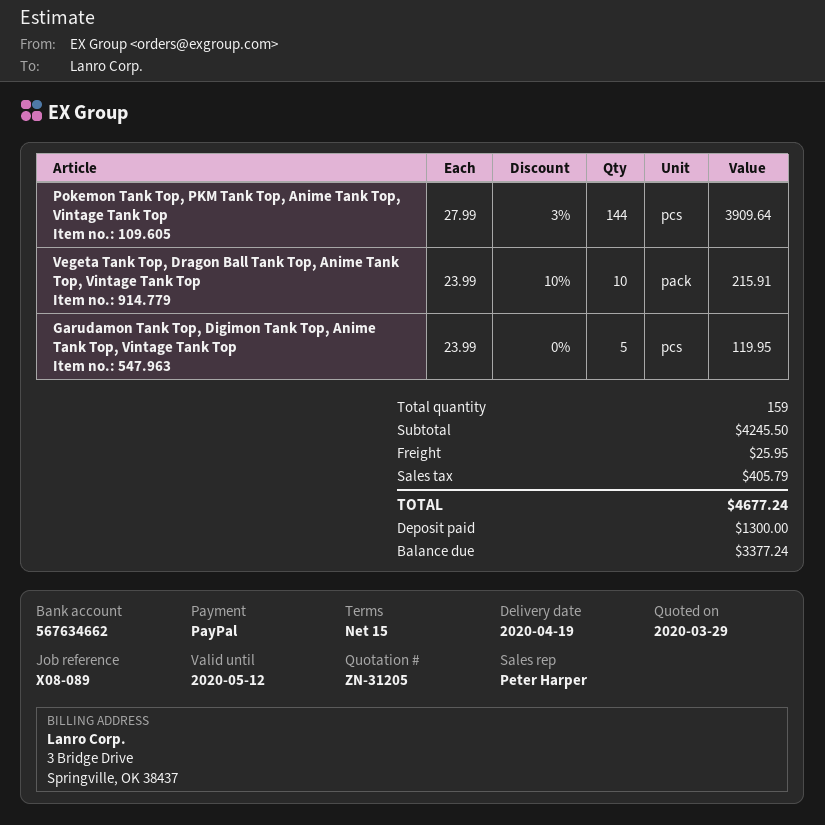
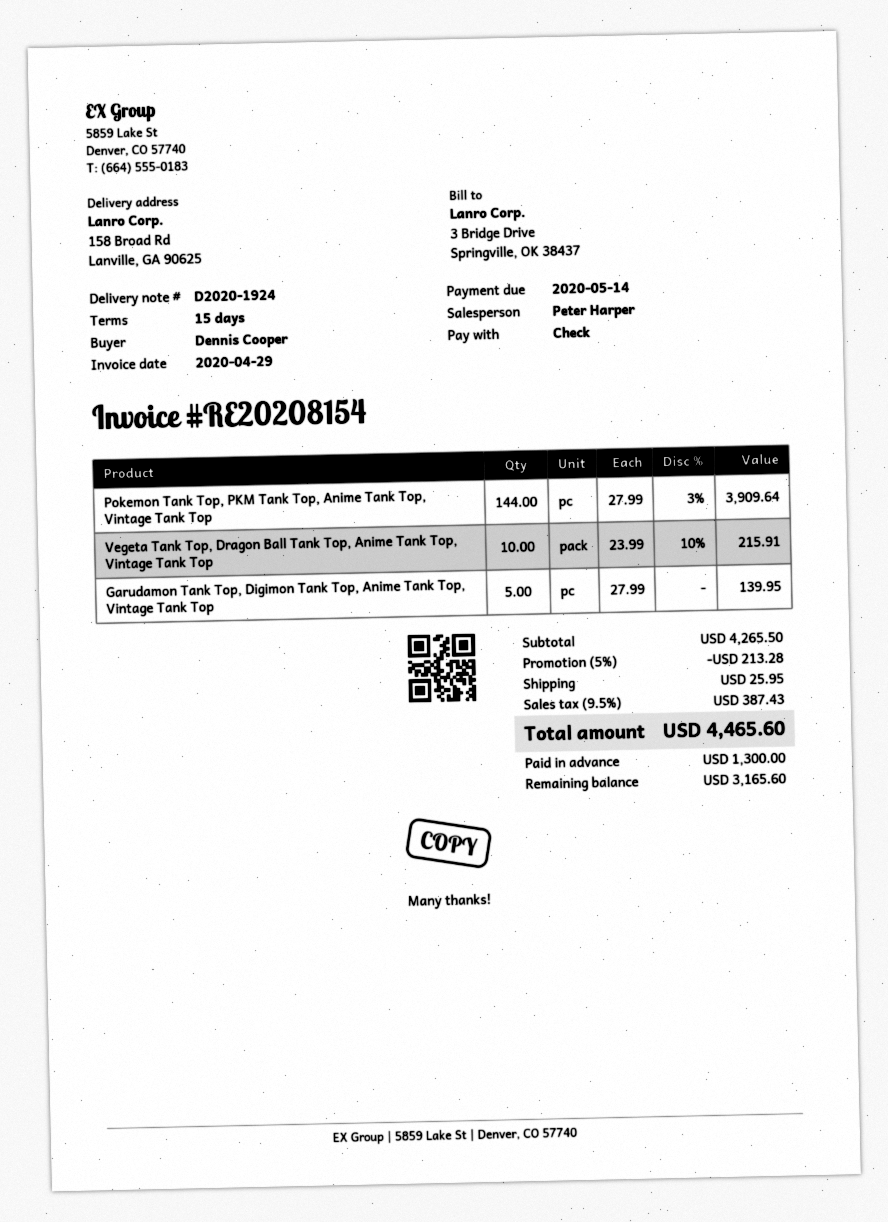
payment method: PayPal -> cheque
Garudamon Tank Top, Digimon Tank Top, Anime Tank Top, Vintage Tank Top: 5 x 23.99 = 119.95 -> 5 x 27.99 = 139.95
subtotal: 4245.50 -> 4265.50
discount: none -> 5% = 213.28
tax: 405.79 -> 387.43
total: 4677.24 -> 4465.60
balance: 3377.24 -> 3165.60

